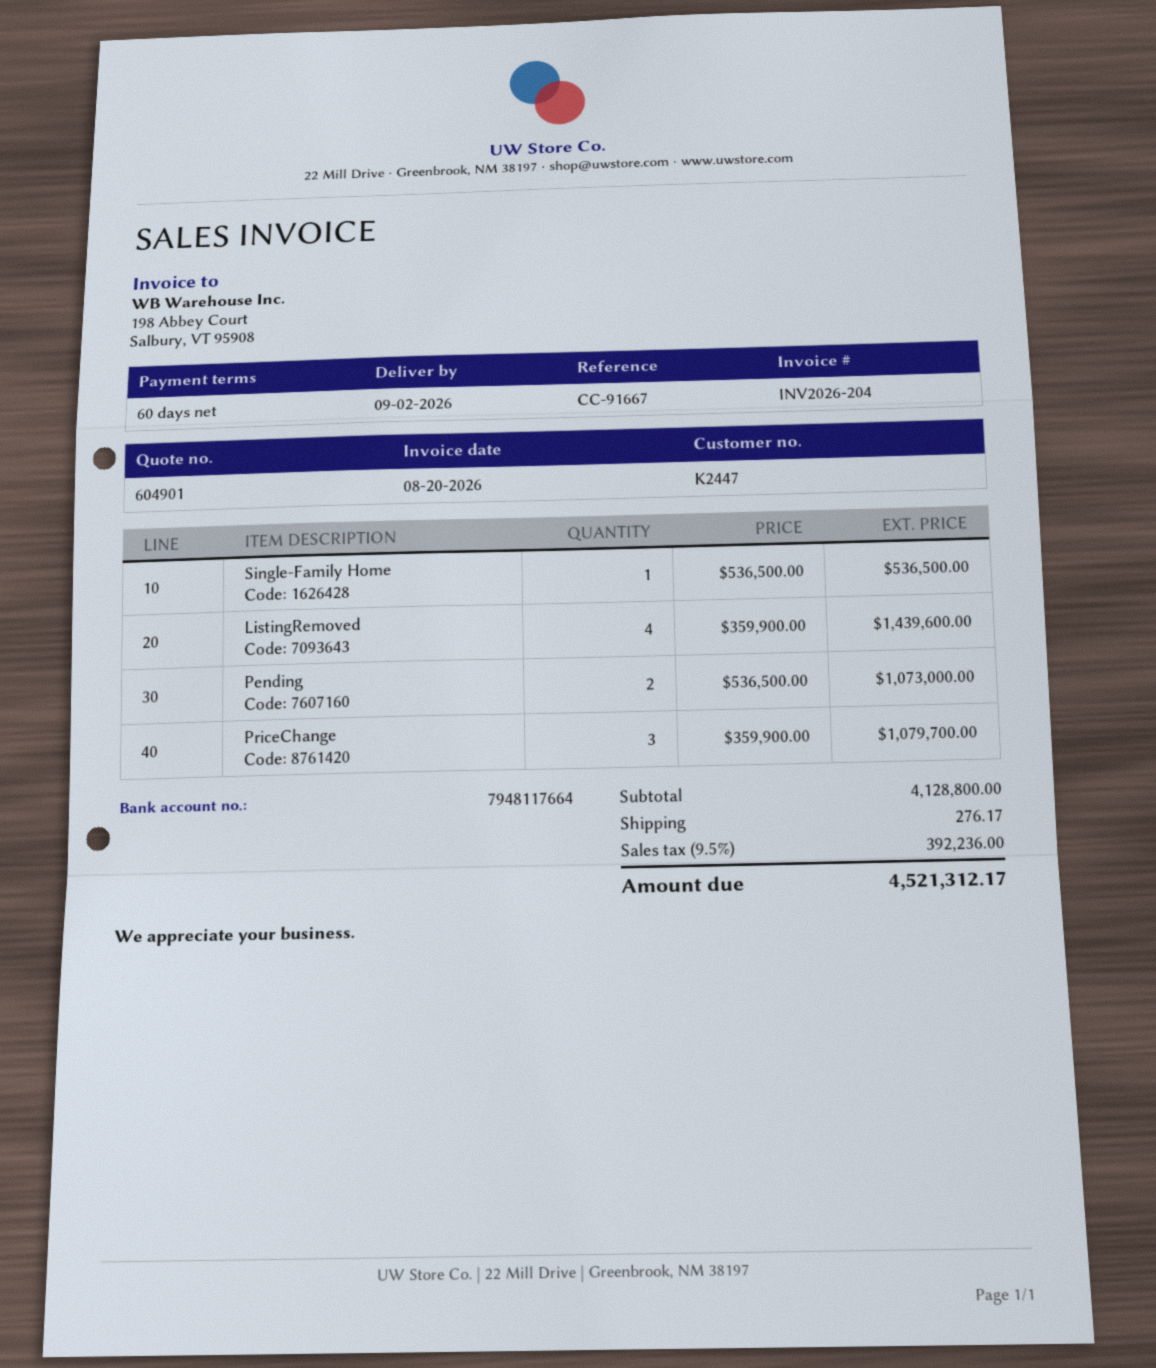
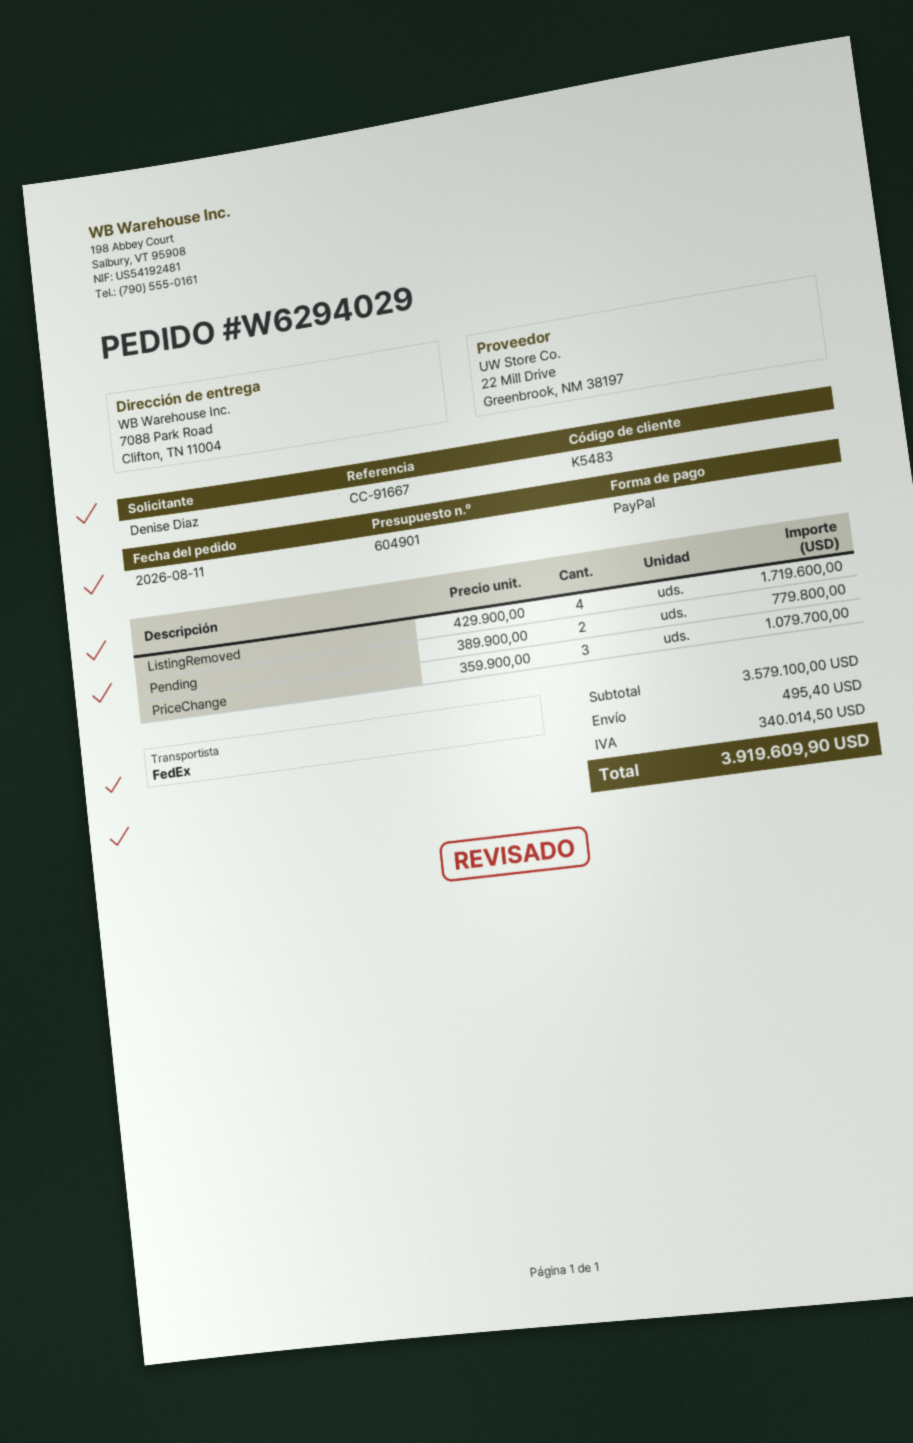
customer number: K2447 -> K5483
Single-Family Home: 1 x 536500.00 = 536500.00 -> none
ListingRemoved: 4 x 359900.00 = 1439600.00 -> 4 x 429900.00 = 1719600.00
Pending: 2 x 536500.00 = 1073000.00 -> 2 x 389900.00 = 779800.00
subtotal: 4128800.00 -> 3579100.00
shipping: 276.17 -> 495.40
tax: 392236.00 -> 340014.50
total: 4521312.17 -> 3919609.90

